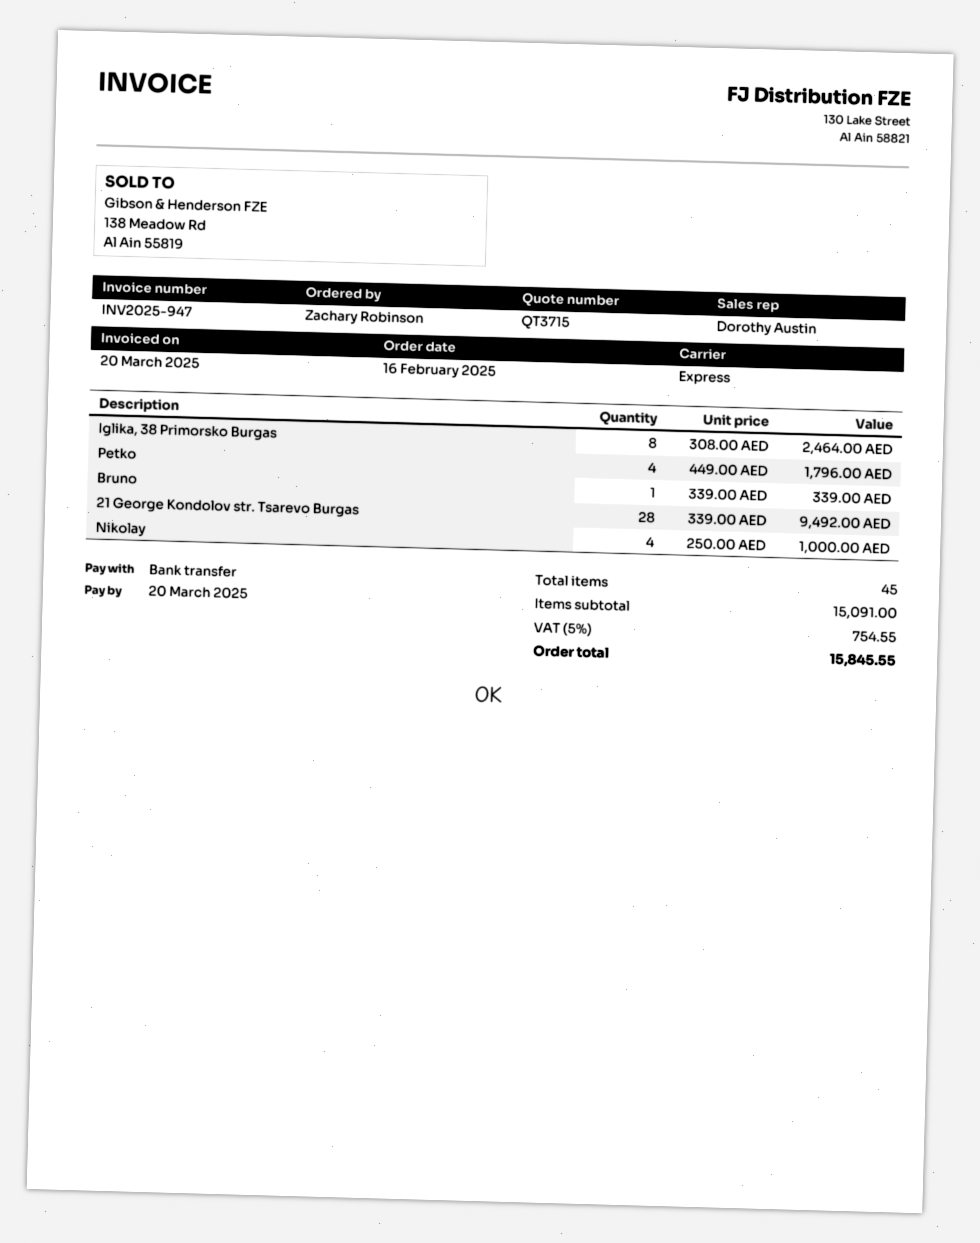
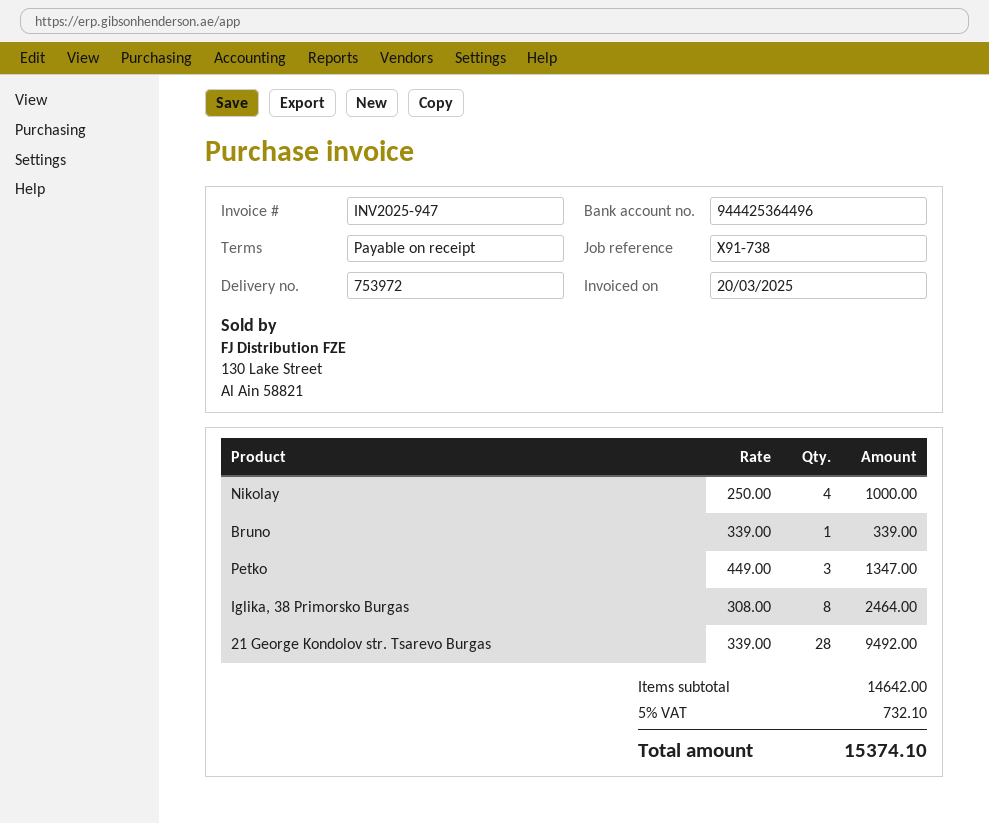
Petko: 4 x 449.00 = 1796.00 -> 3 x 449.00 = 1347.00
subtotal: 15091.00 -> 14642.00
tax: 5% = 754.55 -> 5% = 732.10
total: 15845.55 -> 15374.10

